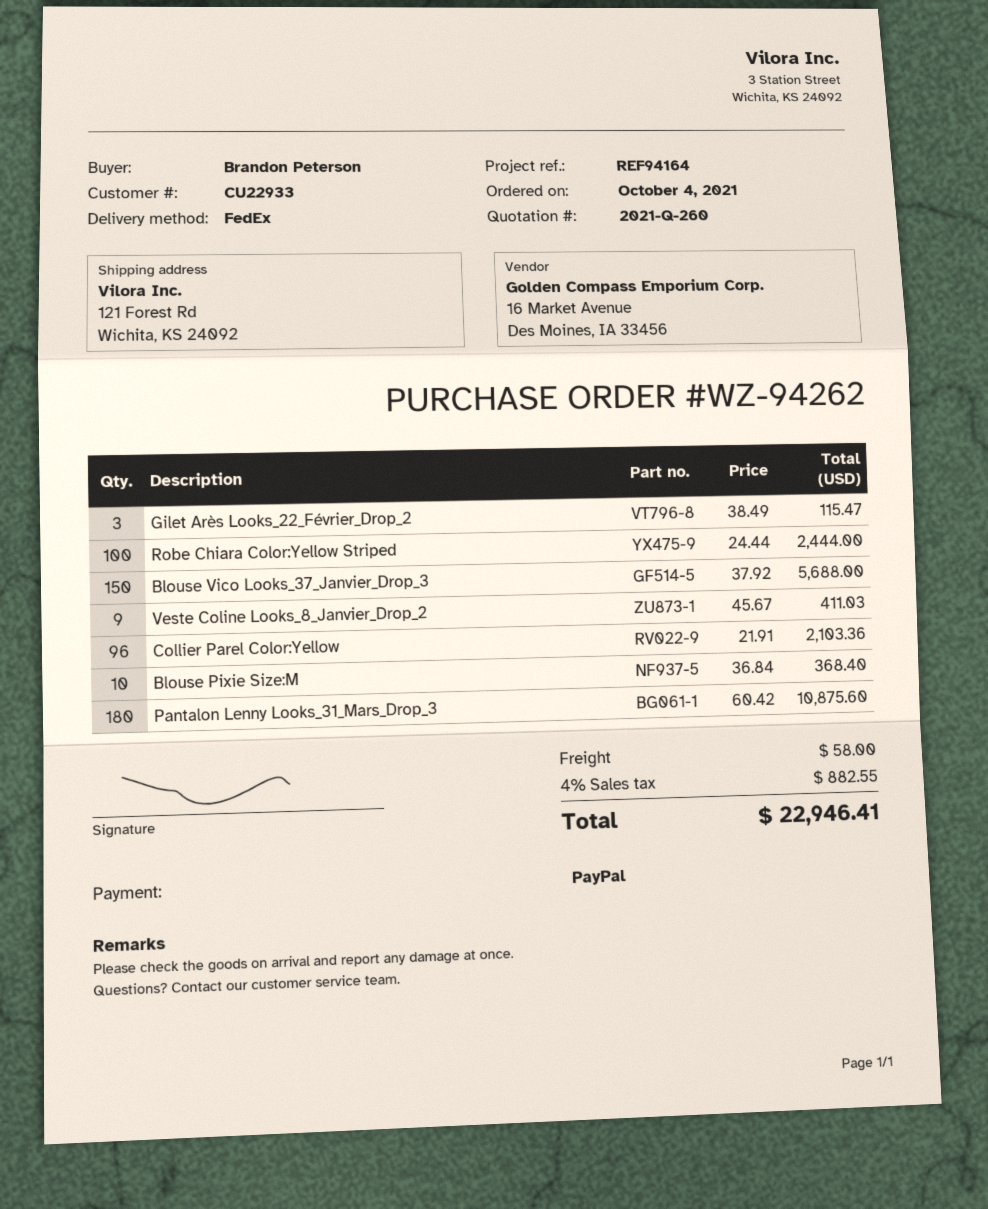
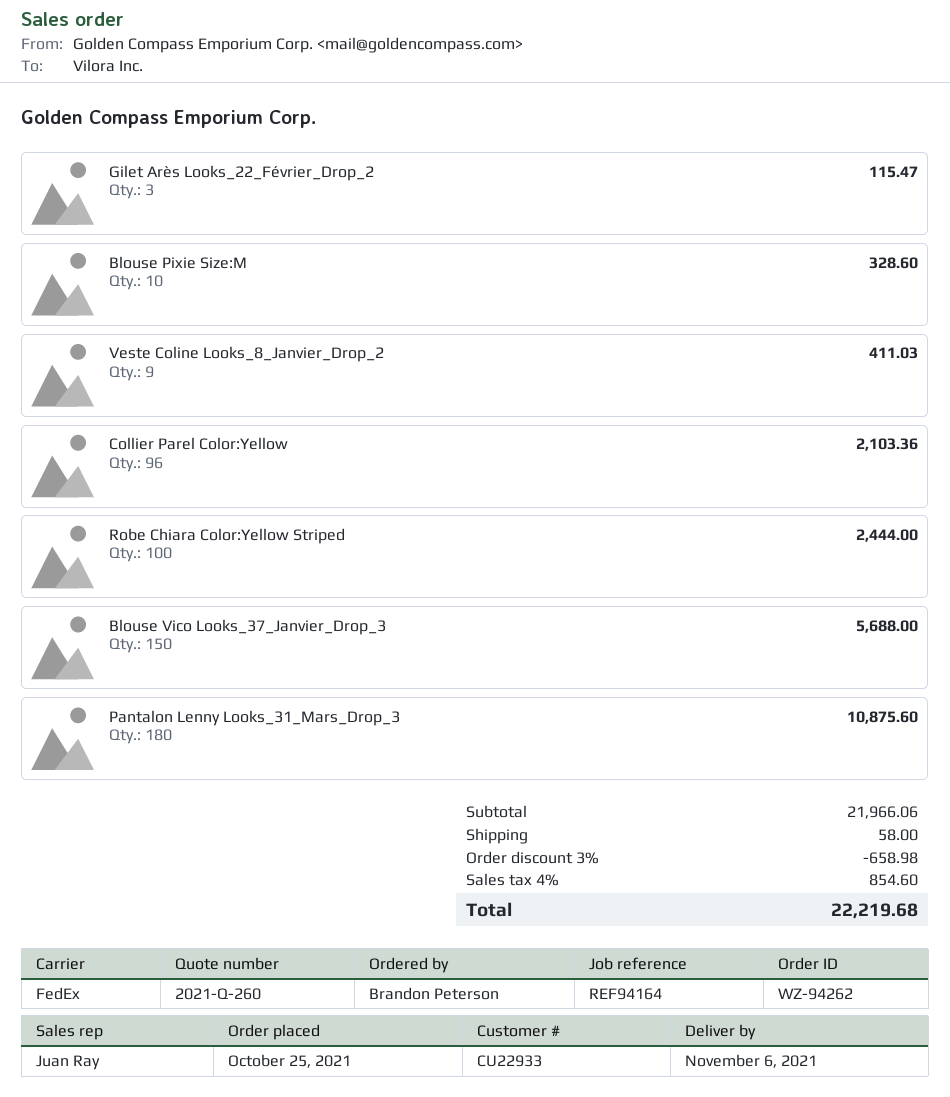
order date: 2021-10-04 -> 2021-10-25
Blouse Pixie Size:M: 10 for 368.40 -> 10 for 328.60
discount: none -> 3% = 658.98
tax: 4% = 882.55 -> 4% = 854.60
total: 22946.41 -> 22219.68

